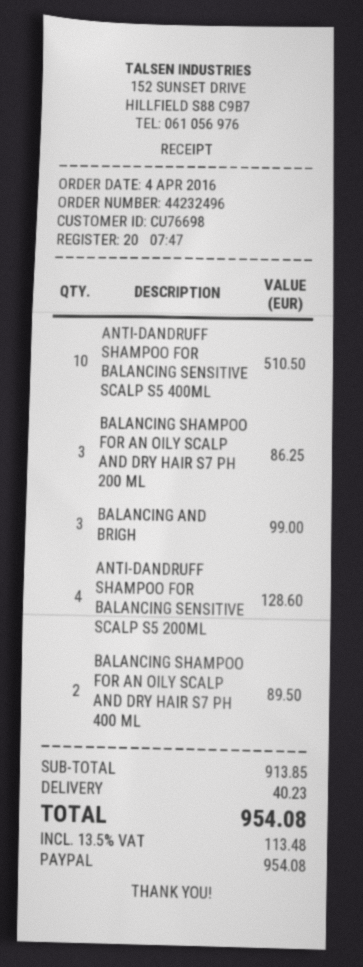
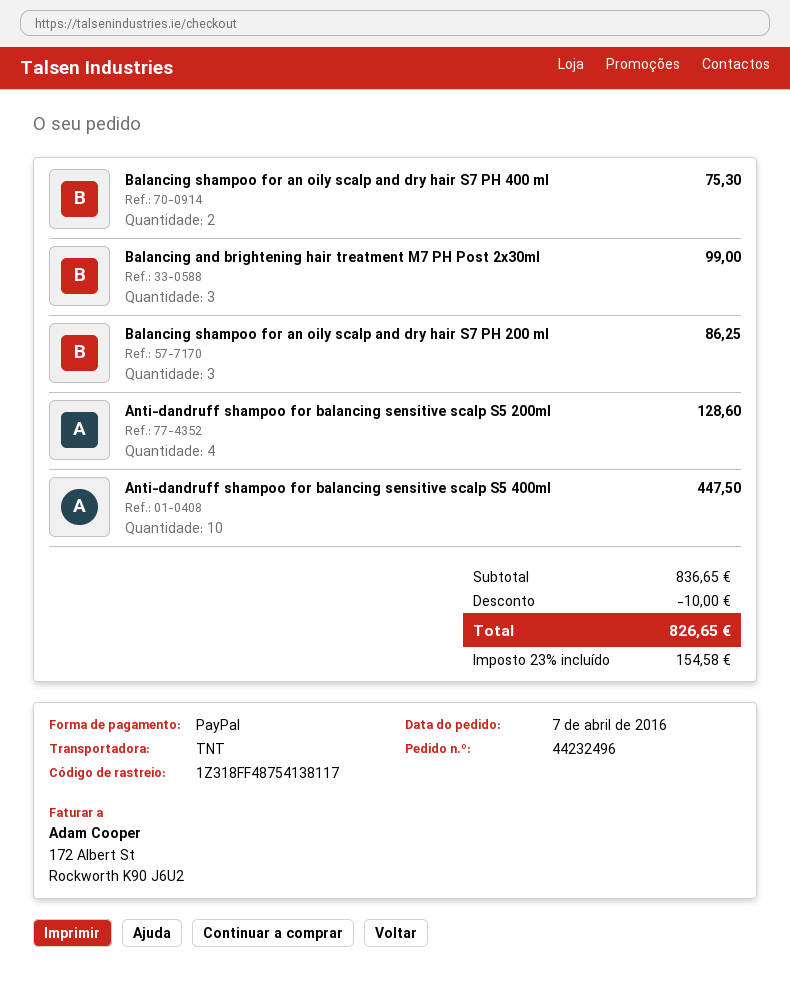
order date: 2016-04-04 -> 2016-04-07
ANTI‑DANDRUFF SHAMPOO FOR BALANCING SENSITIVE SCALP S5 400ML: 10 for 510.50 -> 10 for 447.50
BALANCING SHAMPOO FOR AN OILY SCALP AND DRY HAIR S7 PH 400 ML: 2 for 89.50 -> 2 for 75.30
subtotal: 913.85 -> 836.65
discount: none -> 10.00
shipping: 40.23 -> none
tax: 13.5% = 113.48 -> 23% = 154.58
total: 954.08 -> 826.65

